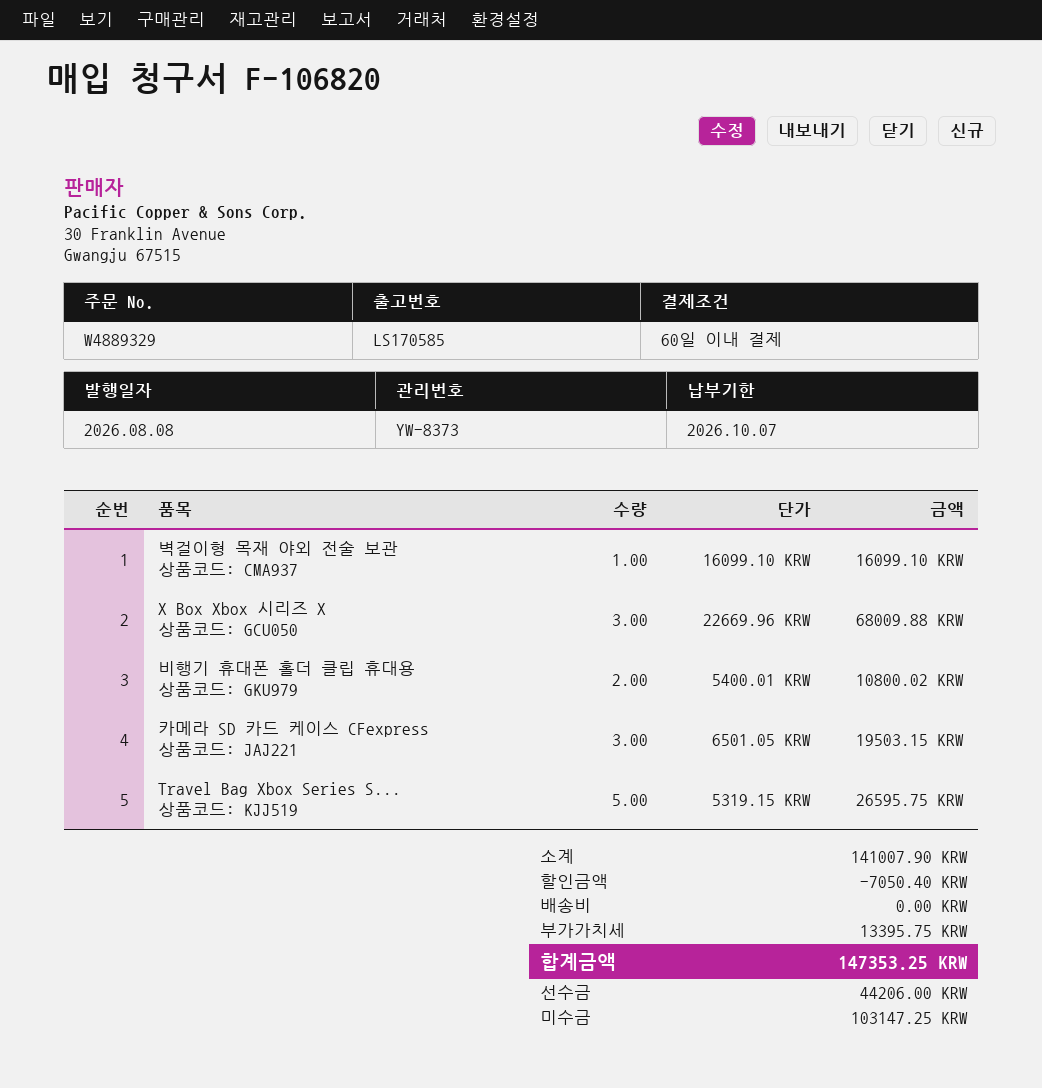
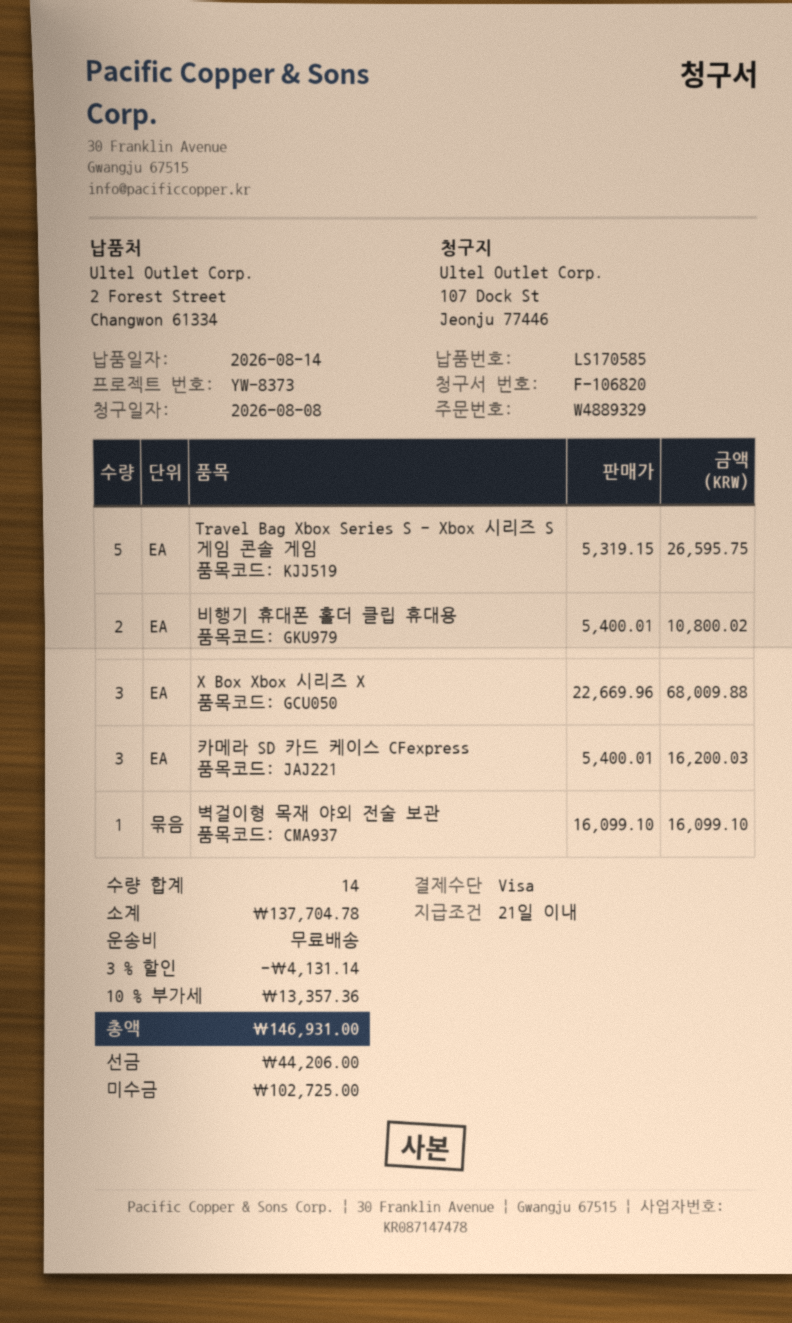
payment terms: 60 days -> 21 days
카메라 SD 카드 케이스 CFexpress: 3 x 6501.05 = 19503.15 -> 3 x 5400.01 = 16200.03
subtotal: 141007.90 -> 137704.78
discount: 7050.40 -> 4131.14
tax: 13395.75 -> 13357.36
total: 147353.25 -> 146931.00
balance: 103147.25 -> 102725.00

